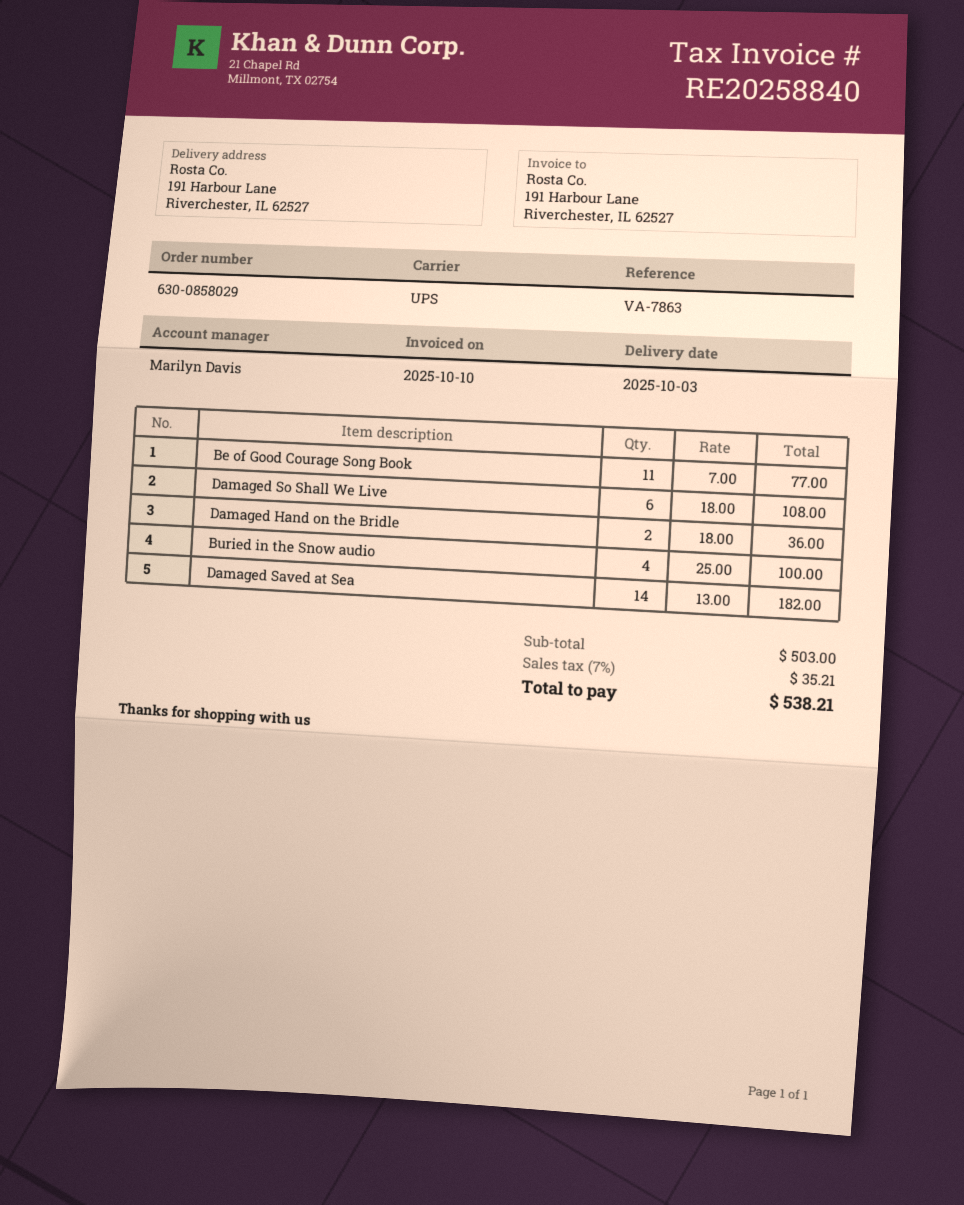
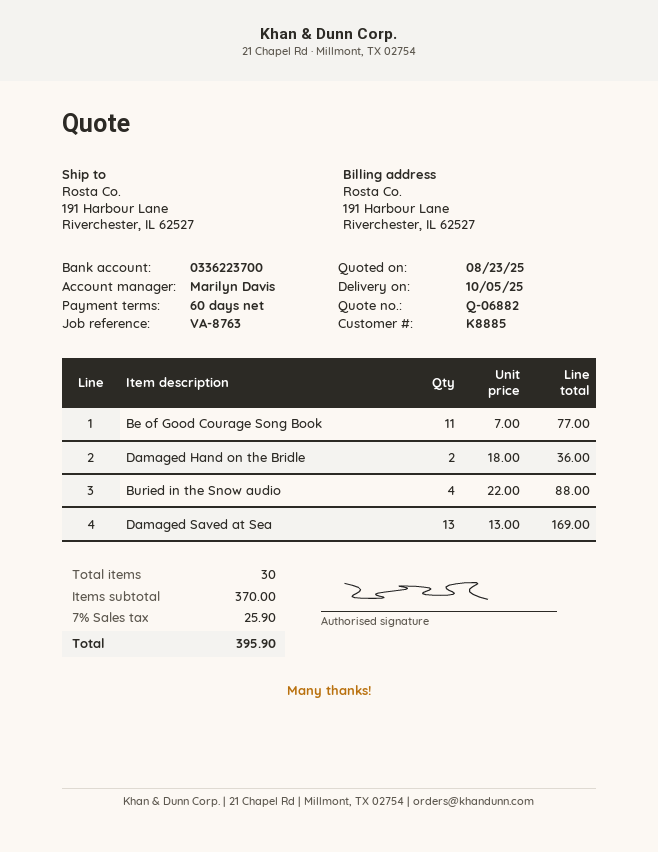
delivery date: 2025-10-03 -> 2025-10-05
reference: VA-7863 -> VA-8763
Damaged So Shall We Live: 6 x 18.00 = 108.00 -> none
Buried in the Snow audio: 4 x 25.00 = 100.00 -> 4 x 22.00 = 88.00
Damaged Saved at Sea: 14 x 13.00 = 182.00 -> 13 x 13.00 = 169.00
subtotal: 503.00 -> 370.00
tax: 7% = 35.21 -> 7% = 25.90
total: 538.21 -> 395.90

